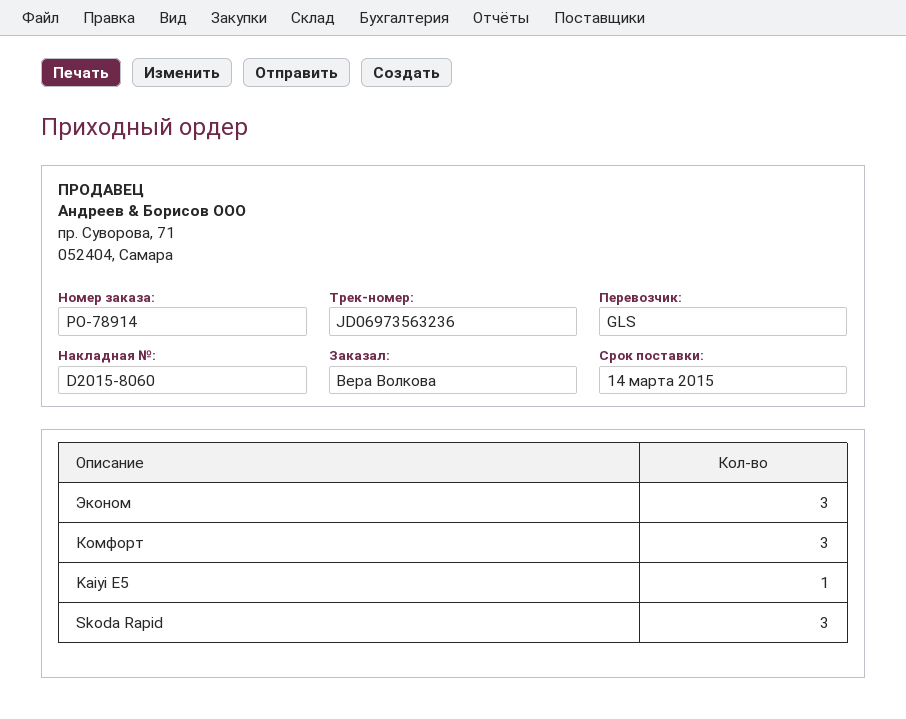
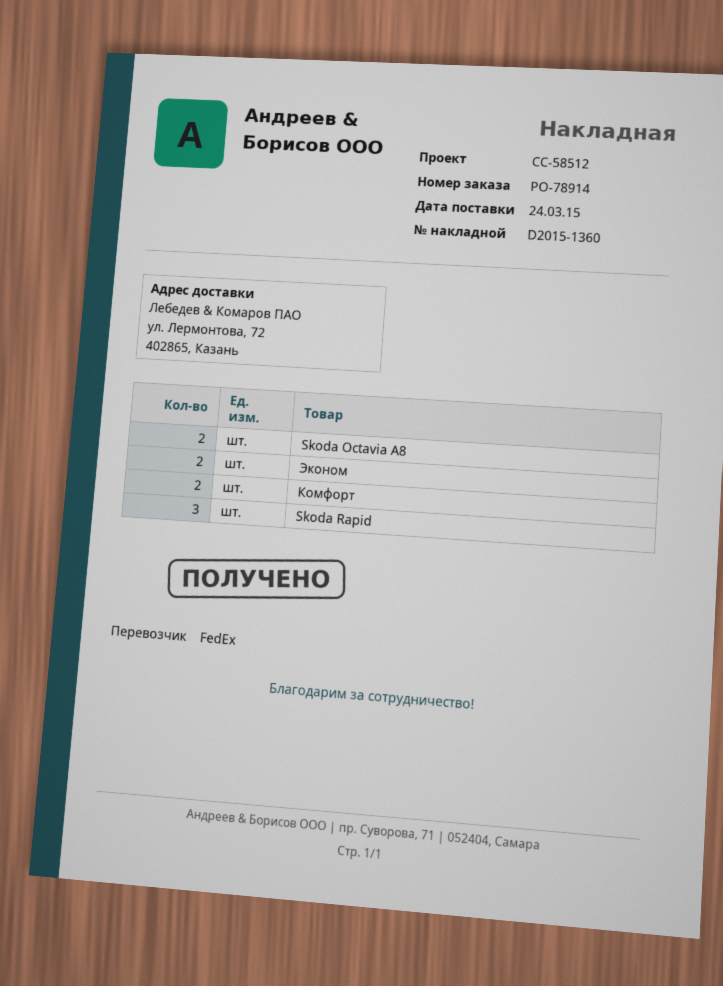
delivery note number: D2015-8060 -> D2015-1360
delivery date: 2015-03-14 -> 2015-03-24
shipping method: GLS -> FedEx
Эконом: 3 -> 2
Комфорт: 3 -> 2
Kaiyi E5: 1 -> none
Skoda Octavia A8: none -> 2

